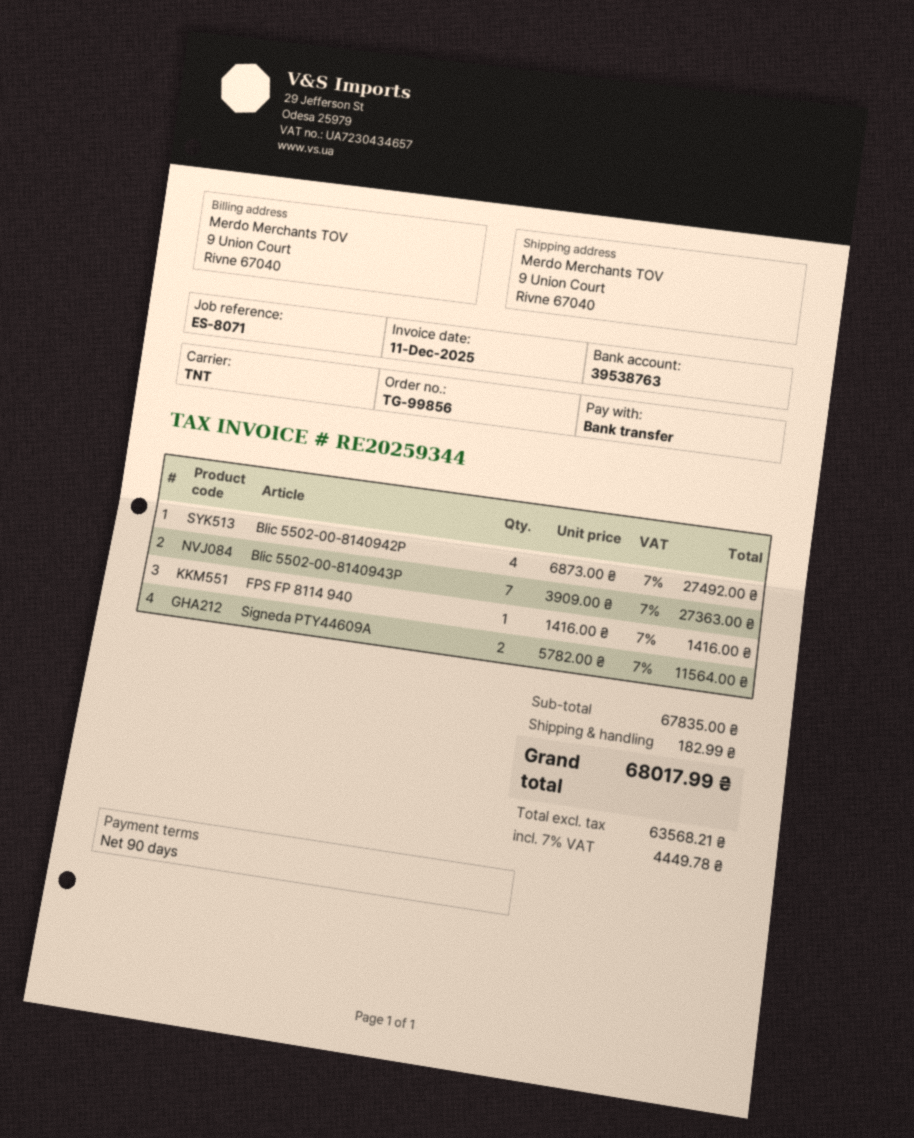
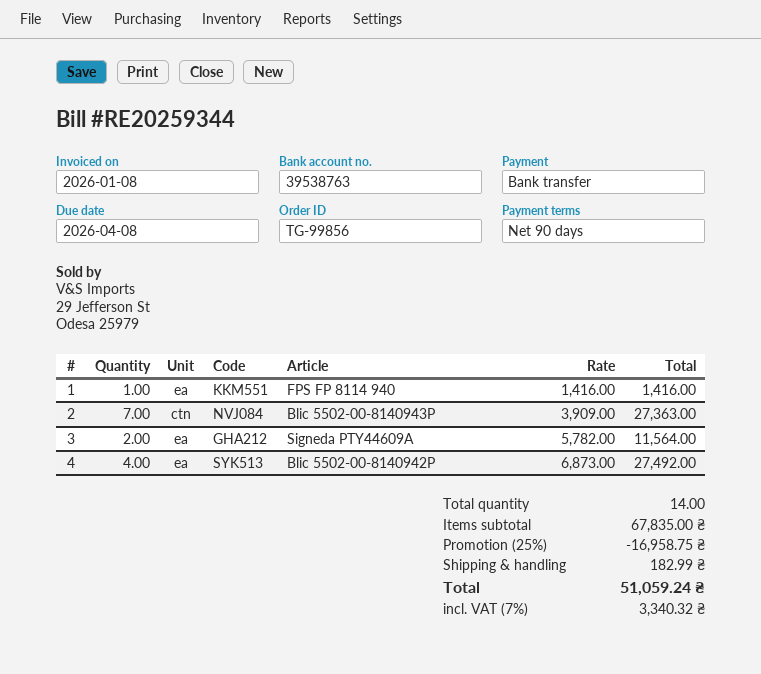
invoice date: 2025-12-11 -> 2026-01-08
discount: none -> 25% = 16958.75
tax: 7% = 4449.78 -> 7% = 3340.32
total: 68017.99 -> 51059.24

